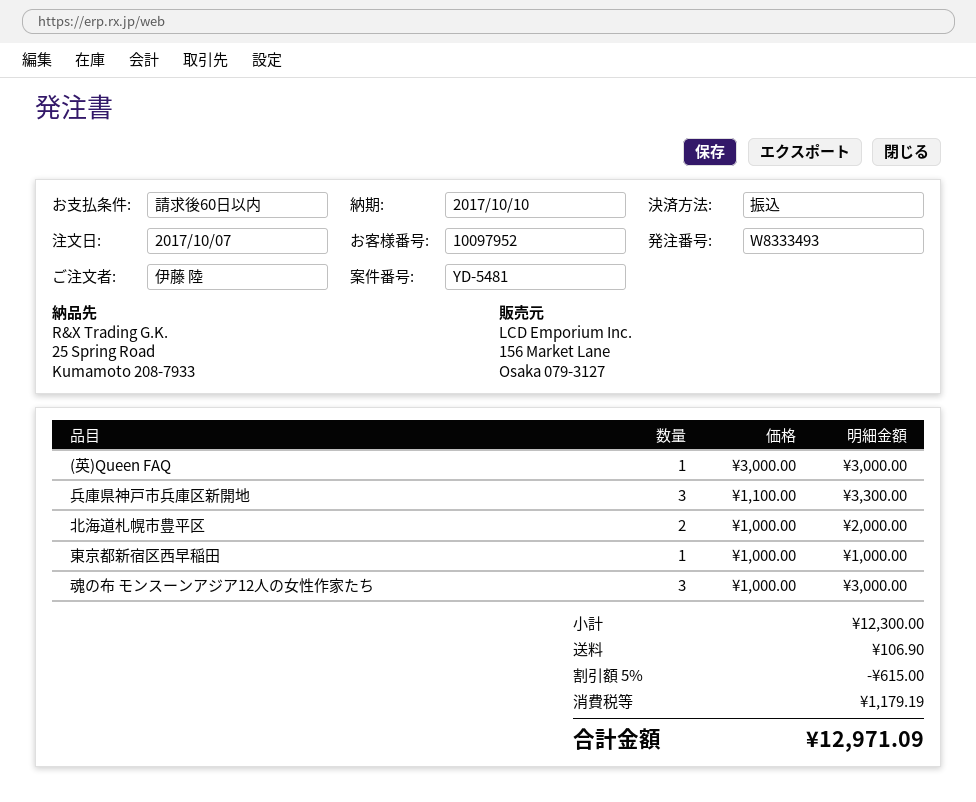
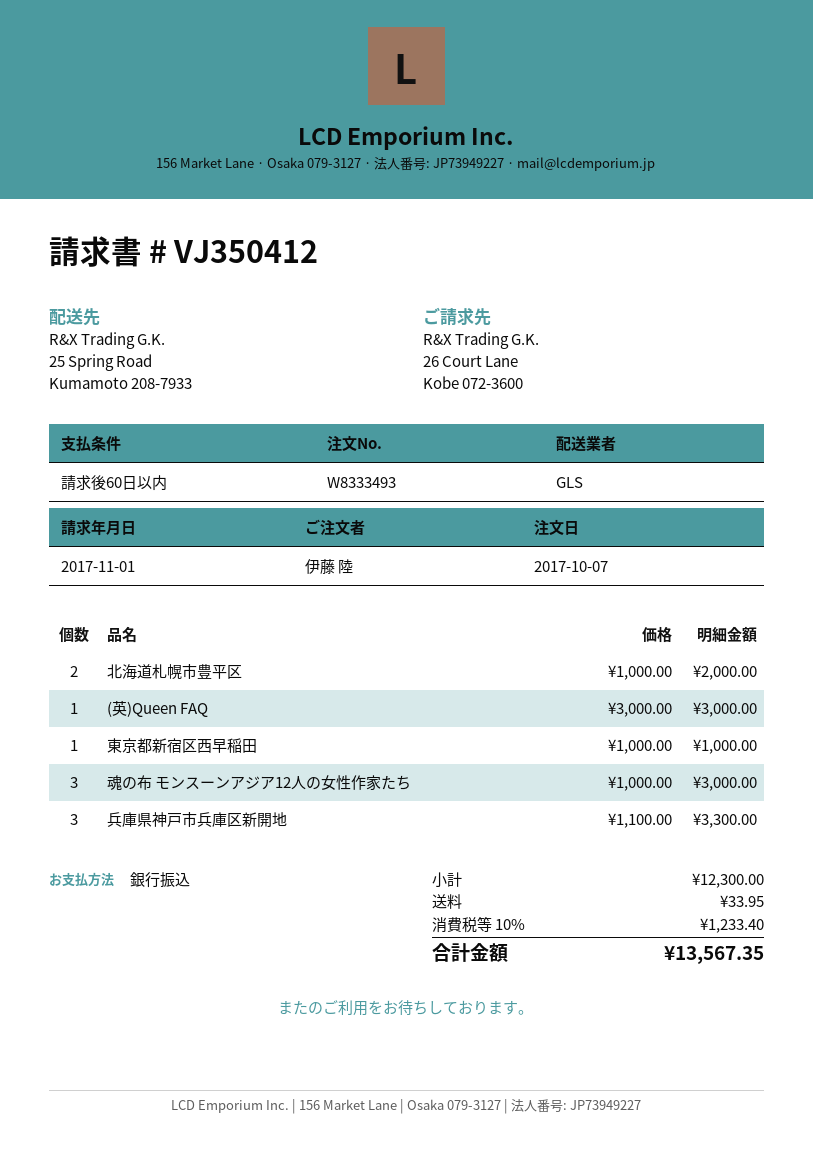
discount: 5% = 615.00 -> none
shipping: 106.90 -> 33.95
tax: 1179.19 -> 1233.40
total: 12971.09 -> 13567.35

